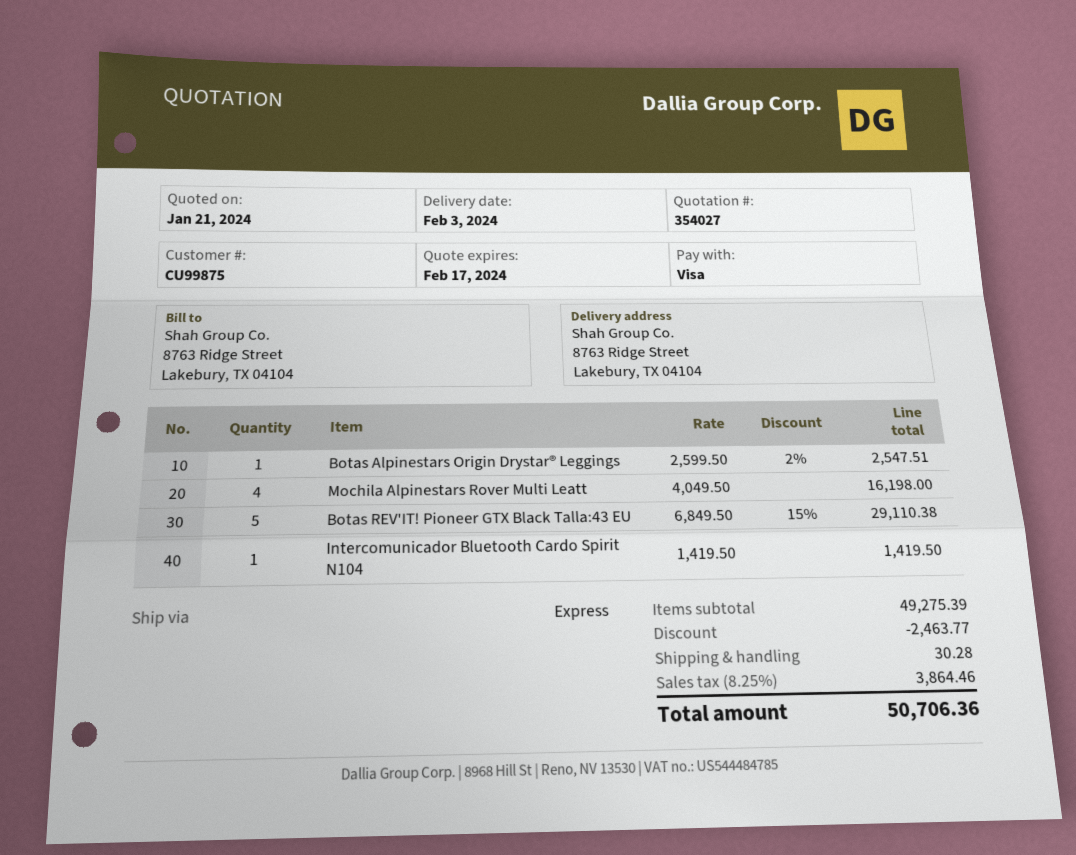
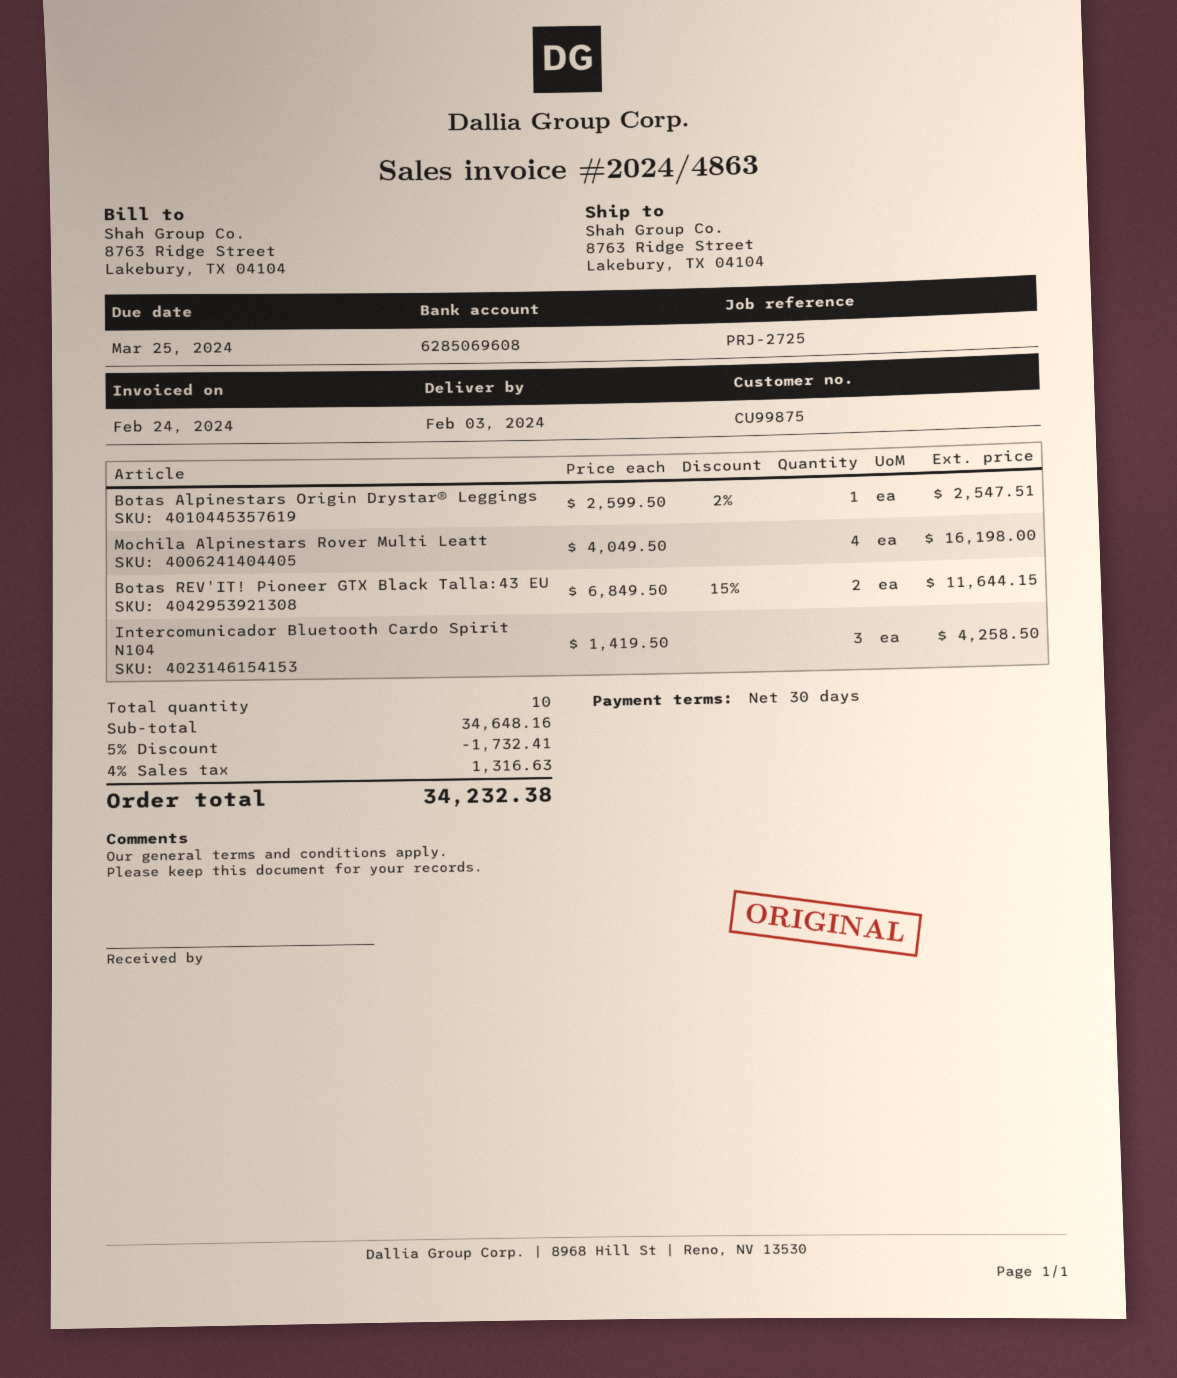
Botas REV'IT! Pioneer GTX Black Talla:43 EU: 5 x 6849.50 - 15% = 29110.38 -> 2 x 6849.50 - 15% = 11644.15
Intercomunicador Bluetooth Cardo Spirit N104: 1 x 1419.50 = 1419.50 -> 3 x 1419.50 = 4258.50
subtotal: 49275.39 -> 34648.16
discount: 2463.77 -> 1732.41
shipping: 30.28 -> none
tax: 8.25% = 3864.46 -> 4% = 1316.63
total: 50706.36 -> 34232.38

